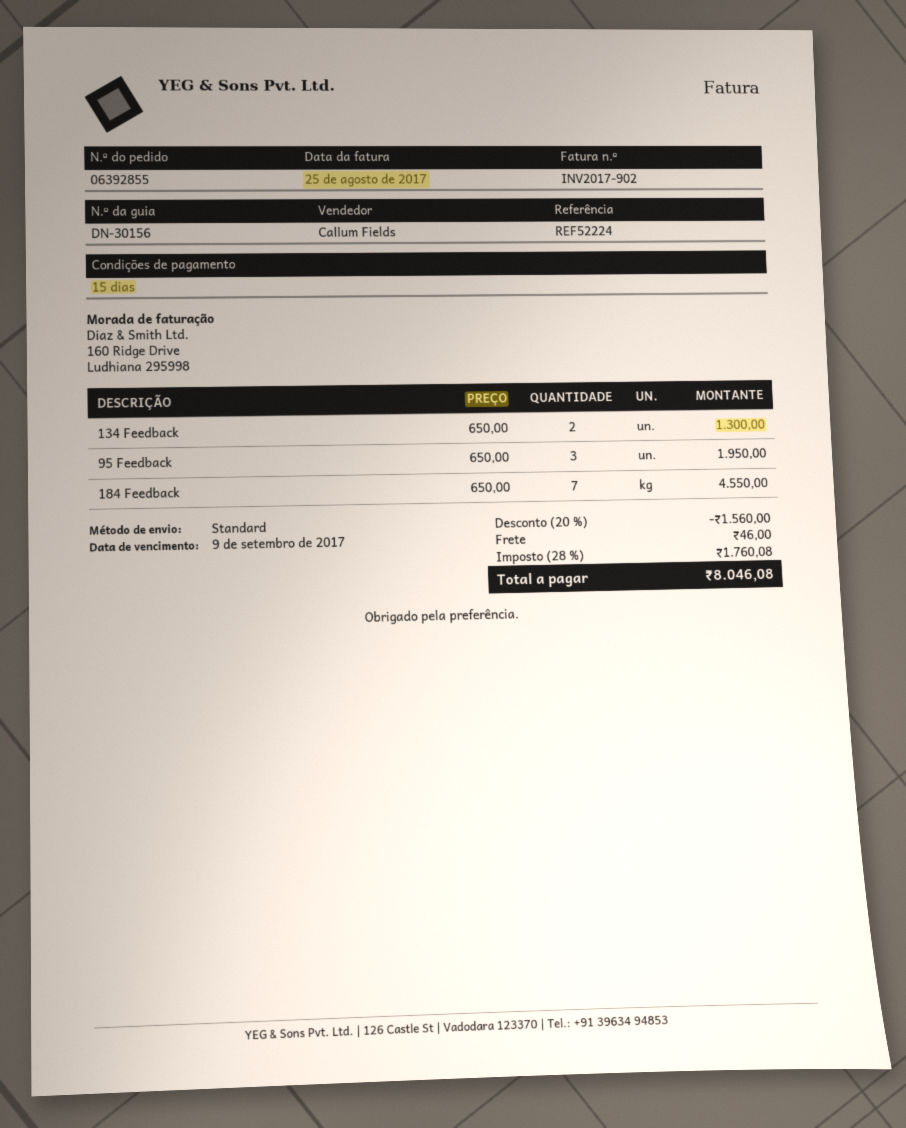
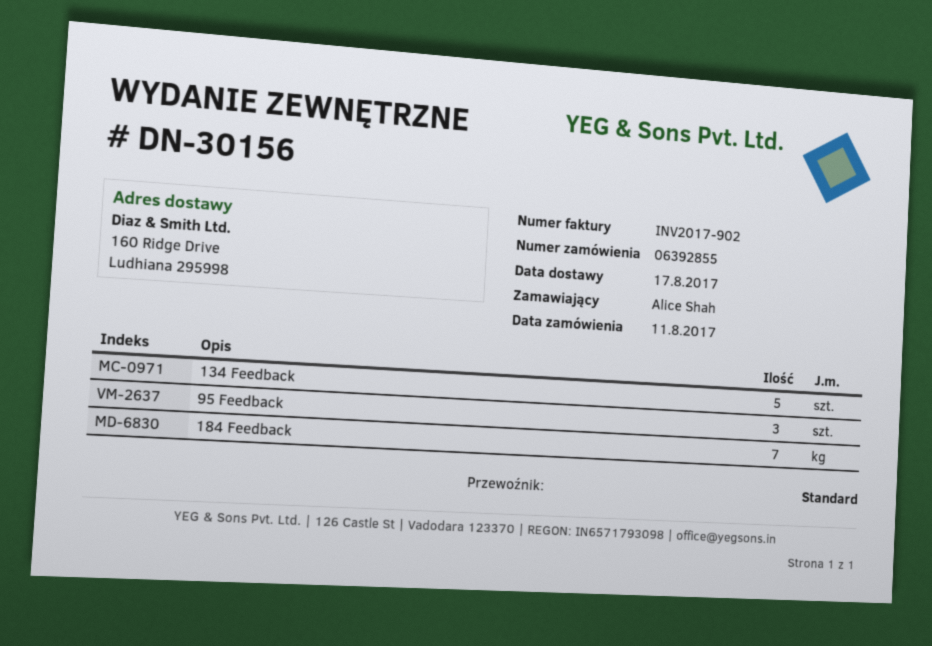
134 Feedback: 2 -> 5

